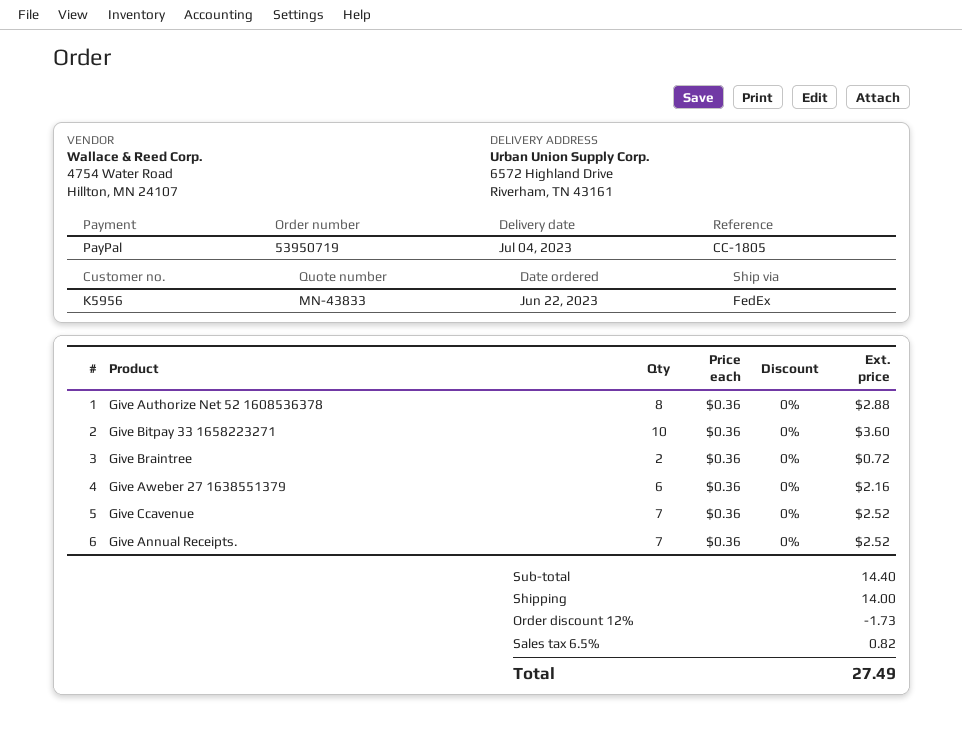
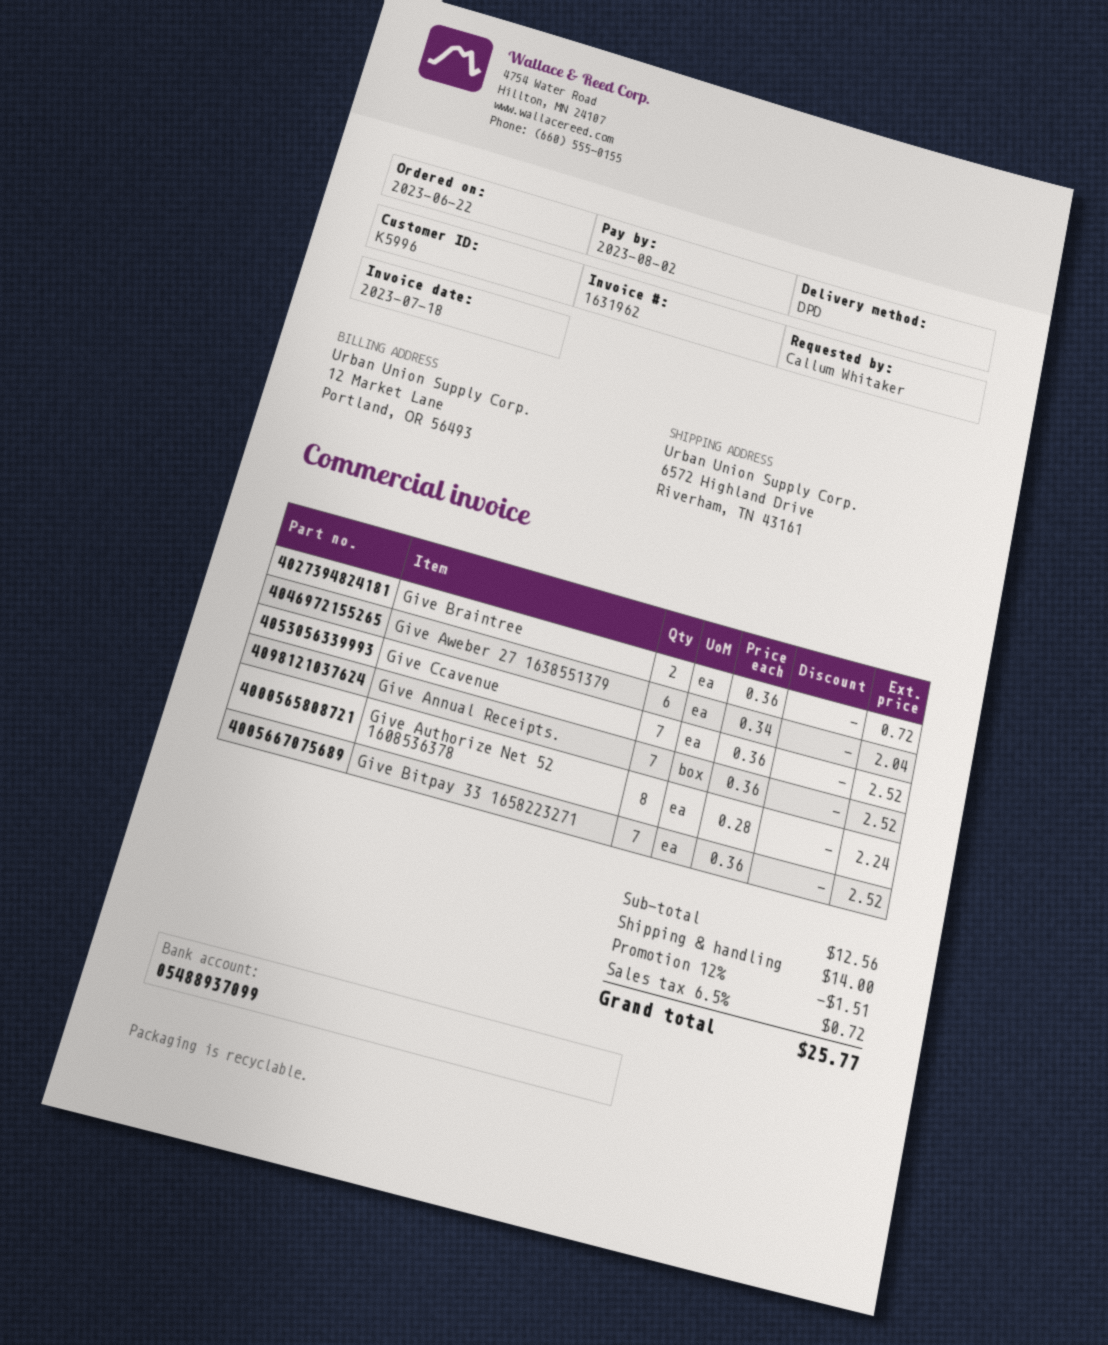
customer number: K5956 -> K5996
shipping method: FedEx -> DPD
Give Authorize Net 52 1608536378: 8 x 0.36 = 2.88 -> 8 x 0.28 = 2.24
Give Bitpay 33 1658223271: 10 x 0.36 = 3.60 -> 7 x 0.36 = 2.52
Give Aweber 27 1638551379: 6 x 0.36 = 2.16 -> 6 x 0.34 = 2.04
subtotal: 14.40 -> 12.56
discount: 12% = 1.73 -> 12% = 1.51
tax: 6.5% = 0.82 -> 6.5% = 0.72
total: 27.49 -> 25.77

